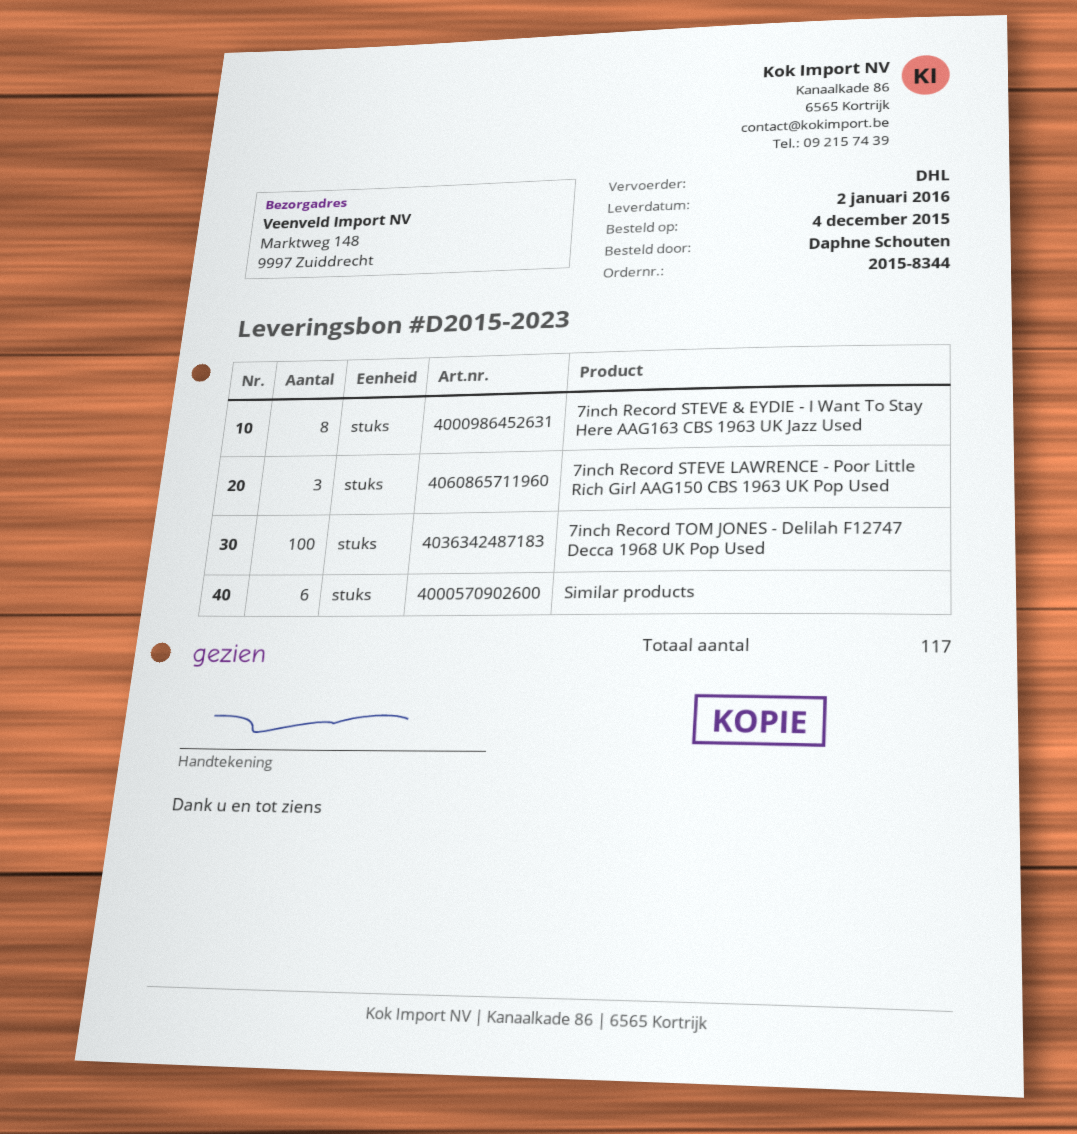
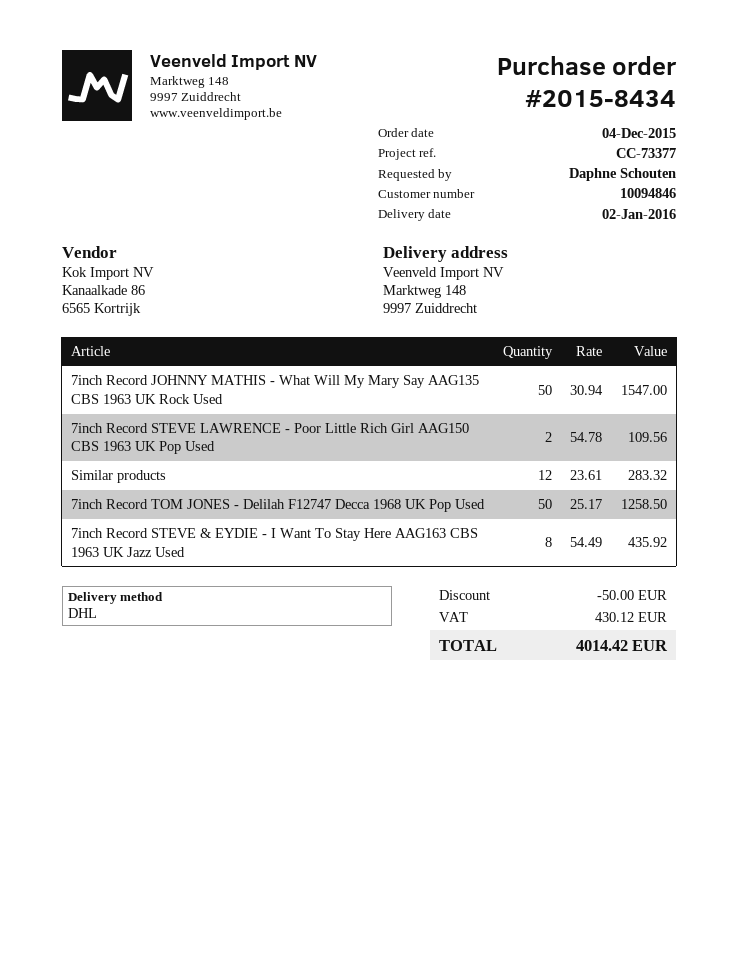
order number: 2015-8344 -> 2015-8434
7inch Record STEVE LAWRENCE - Poor Little Rich Girl AAG150 CBS 1963 UK Pop Used: 3 -> 2
7inch Record TOM JONES - Delilah F12747 Decca 1968 UK Pop Used: 100 -> 50
Similar products: 6 -> 12
7inch Record JOHNNY MATHIS - What Will My Mary Say AAG135 CBS 1963 UK Rock Used: none -> 50

